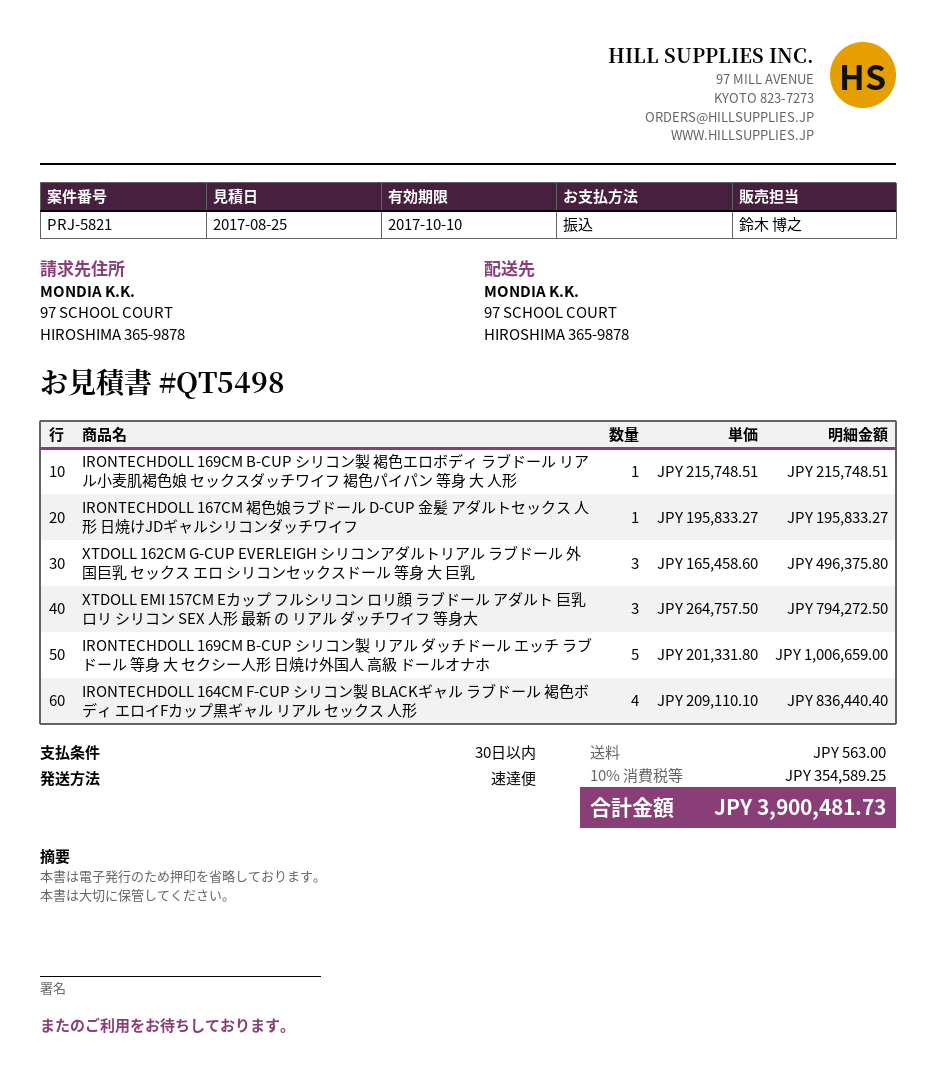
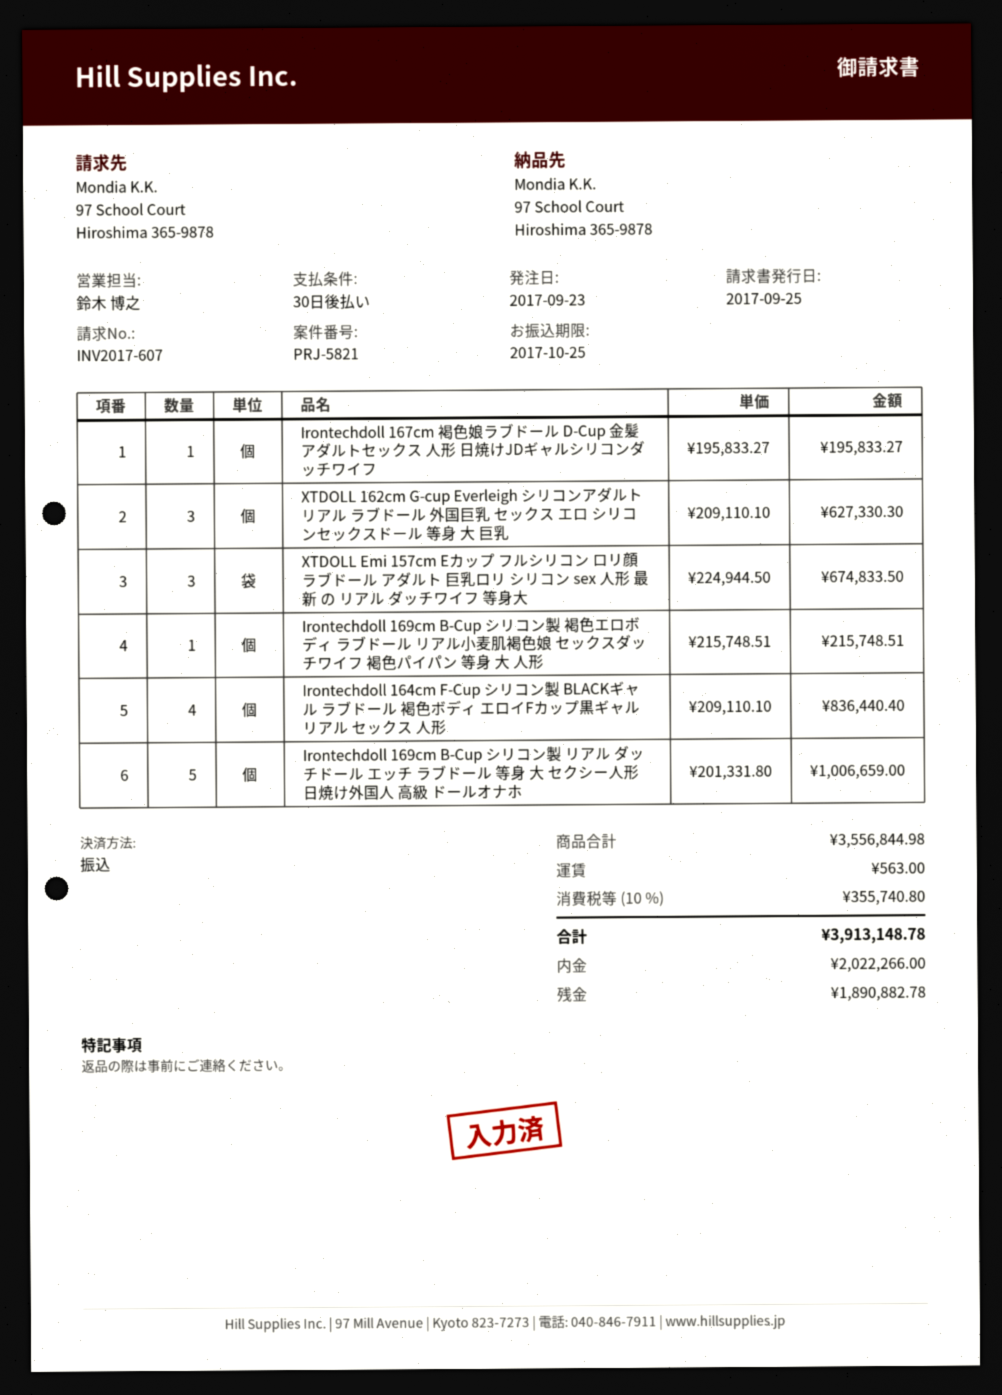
XTDOLL 162CM G-CUP EVERLEIGH シリコンアダルトリアル ラブドール 外国巨乳 セックス エロ シリコンセックスドール 等身 大 巨乳: 3 x 165458.60 = 496375.80 -> 3 x 209110.10 = 627330.30
XTDOLL EMI 157CM Eカップ フルシリコン ロリ顔 ラブドール アダルト 巨乳ロリ シリコン SEX 人形 最新 の リアル ダッチワイフ 等身大: 3 x 264757.50 = 794272.50 -> 3 x 224944.50 = 674833.50
tax: 10% = 354589.25 -> 10% = 355740.80
total: 3900481.73 -> 3913148.78

